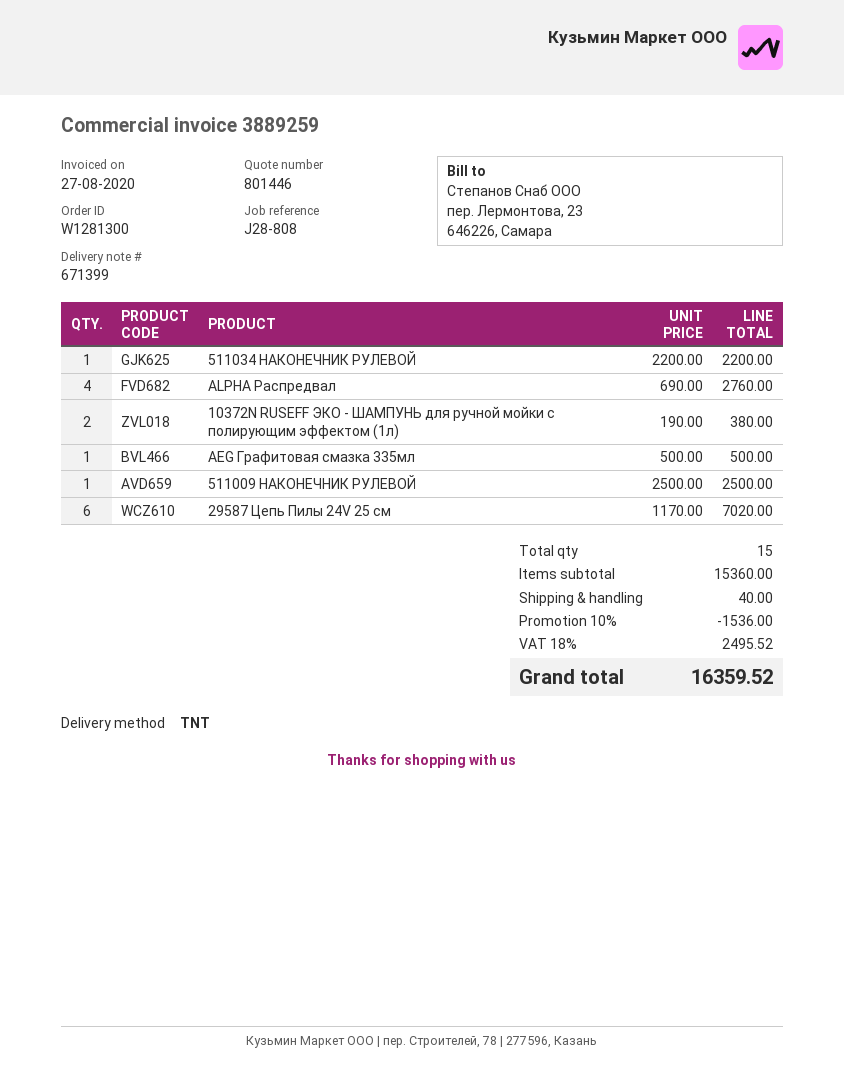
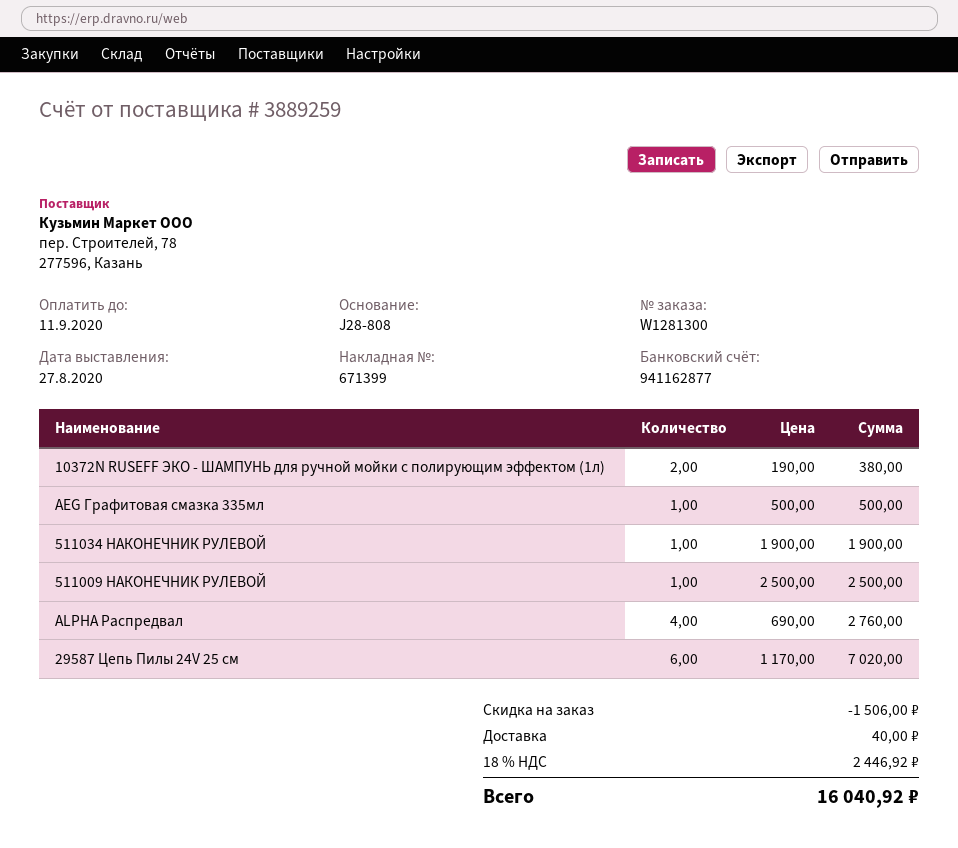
511034 НАКОНЕЧНИК РУЛЕВОЙ: 1 x 2200.00 = 2200.00 -> 1 x 1900.00 = 1900.00
discount: 1536.00 -> 1506.00
tax: 18% = 2495.52 -> 18% = 2446.92
total: 16359.52 -> 16040.92

